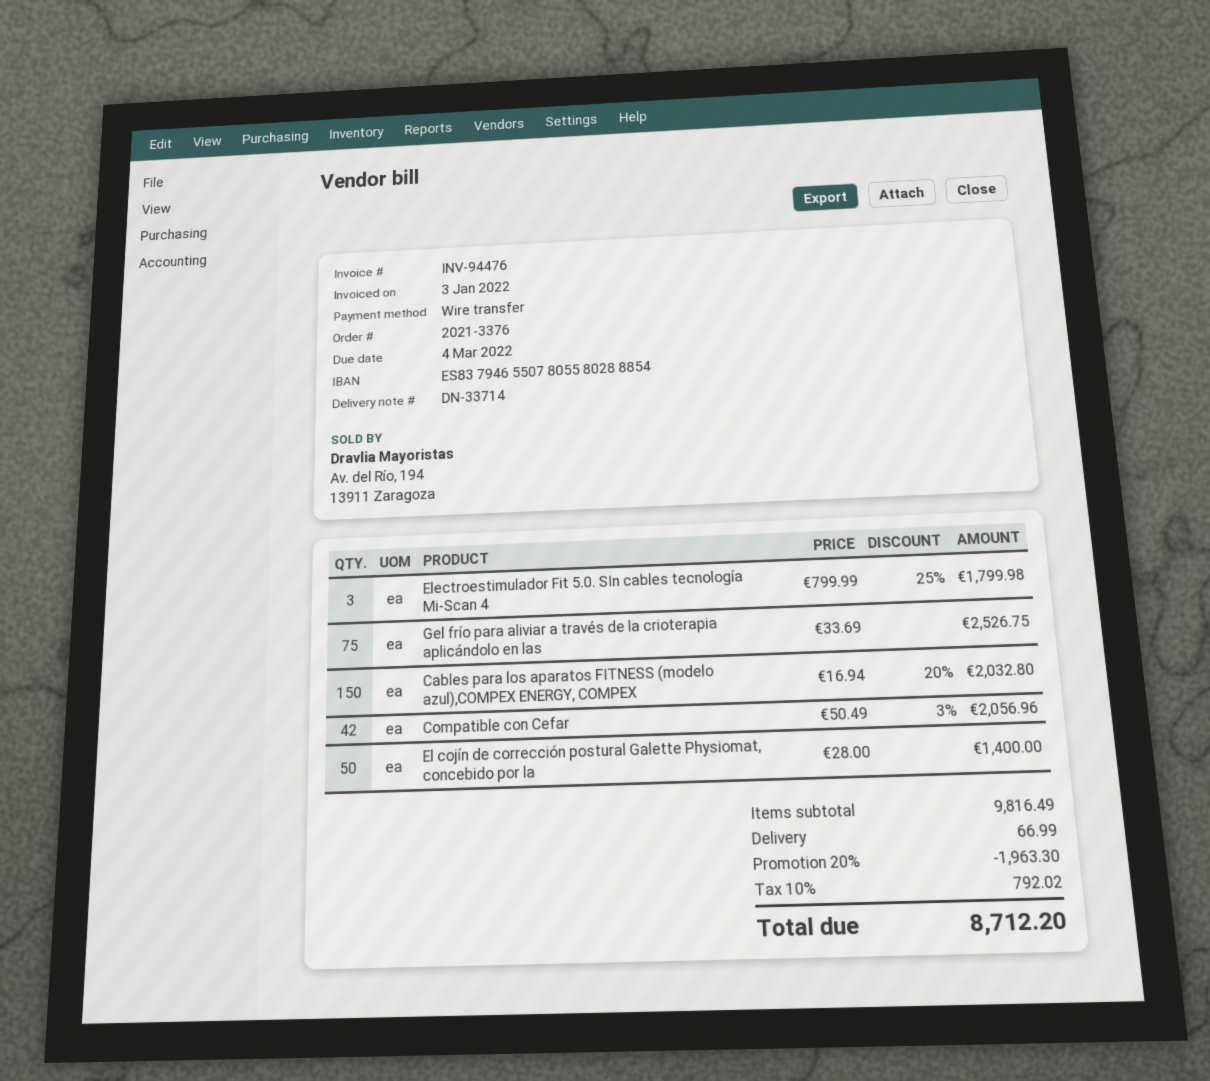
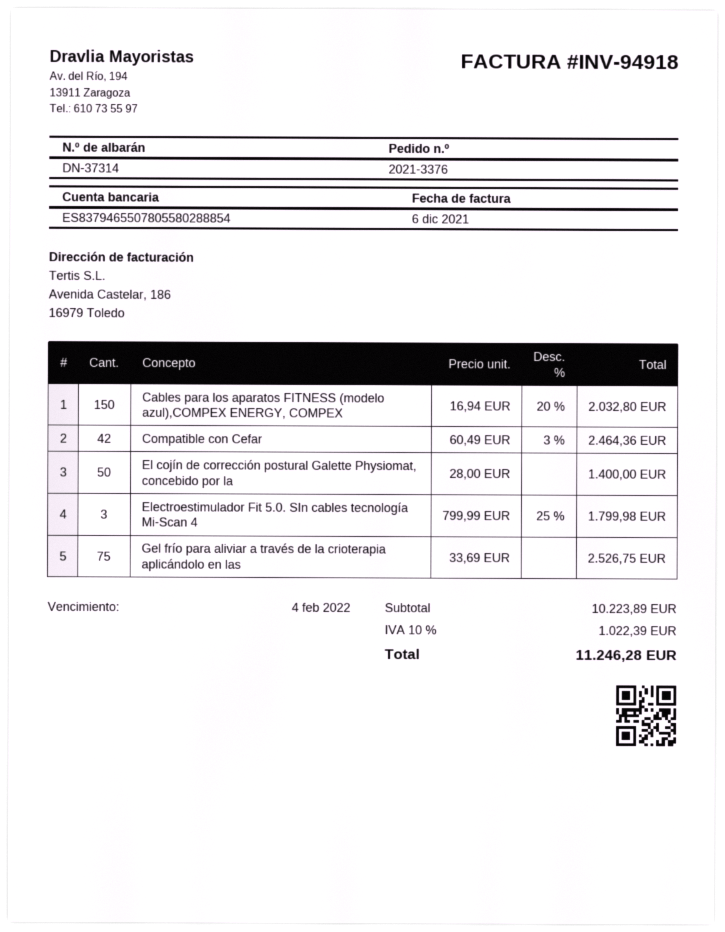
delivery note number: DN-33714 -> DN-37314
invoice number: INV-94476 -> INV-94918
invoice date: 2022-01-03 -> 2021-12-06
due date: 2022-03-04 -> 2022-02-04
Compatible con Cefar: 42 x 50.49 - 3% = 2056.96 -> 42 x 60.49 - 3% = 2464.36
subtotal: 9816.49 -> 10223.89
discount: 20% = 1963.30 -> none
shipping: 66.99 -> none
tax: 10% = 792.02 -> 10% = 1022.39
total: 8712.20 -> 11246.28

